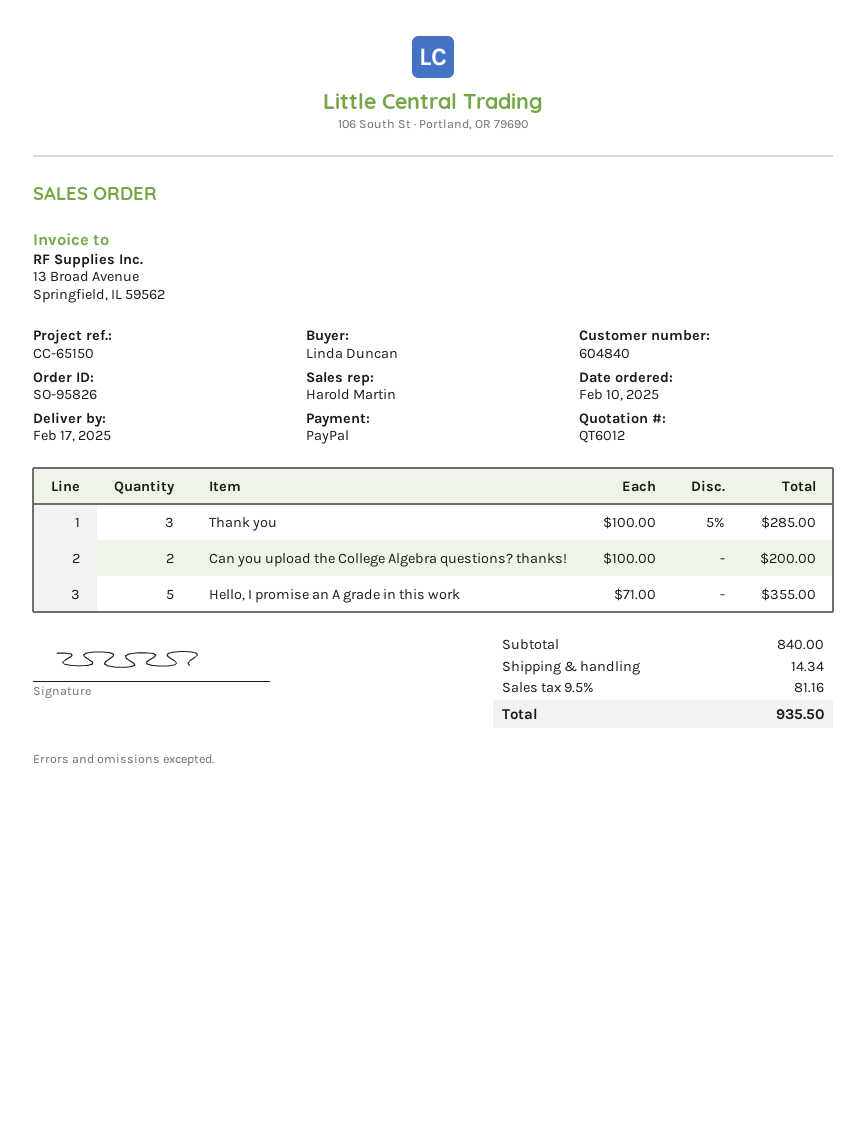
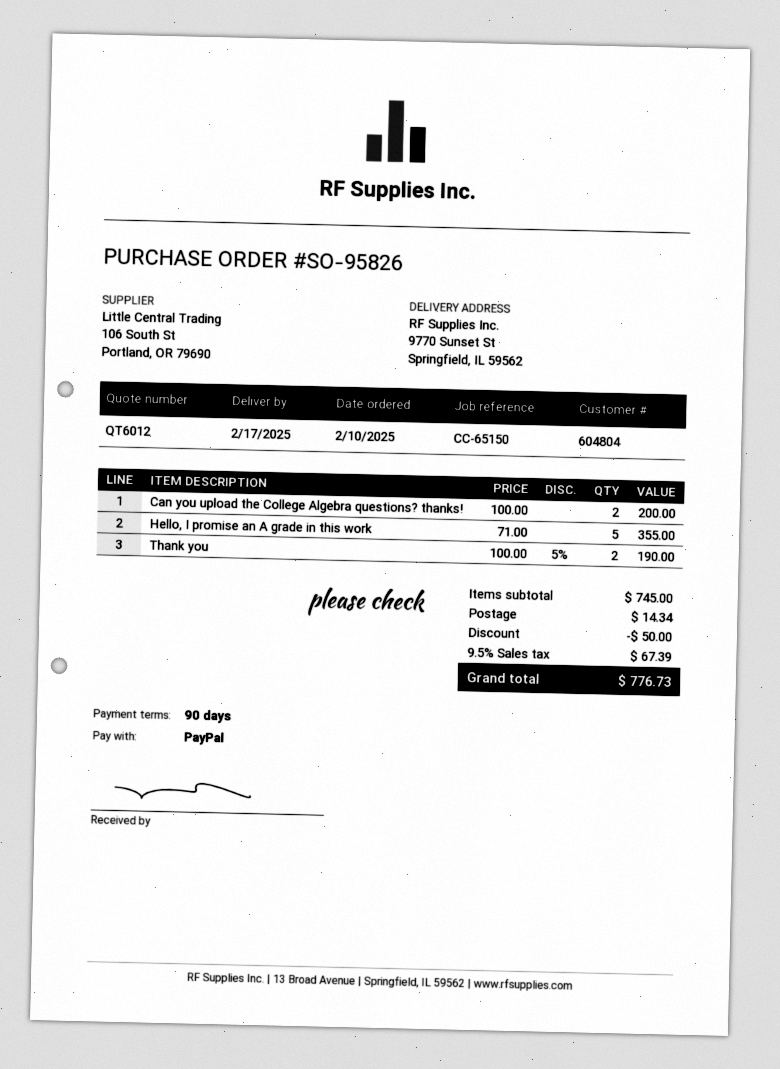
customer number: 604840 -> 604804
Thank you: 3 x 100.00 - 5% = 285.00 -> 2 x 100.00 - 5% = 190.00
subtotal: 840.00 -> 745.00
discount: none -> 50.00
tax: 9.5% = 81.16 -> 9.5% = 67.39
total: 935.50 -> 776.73

